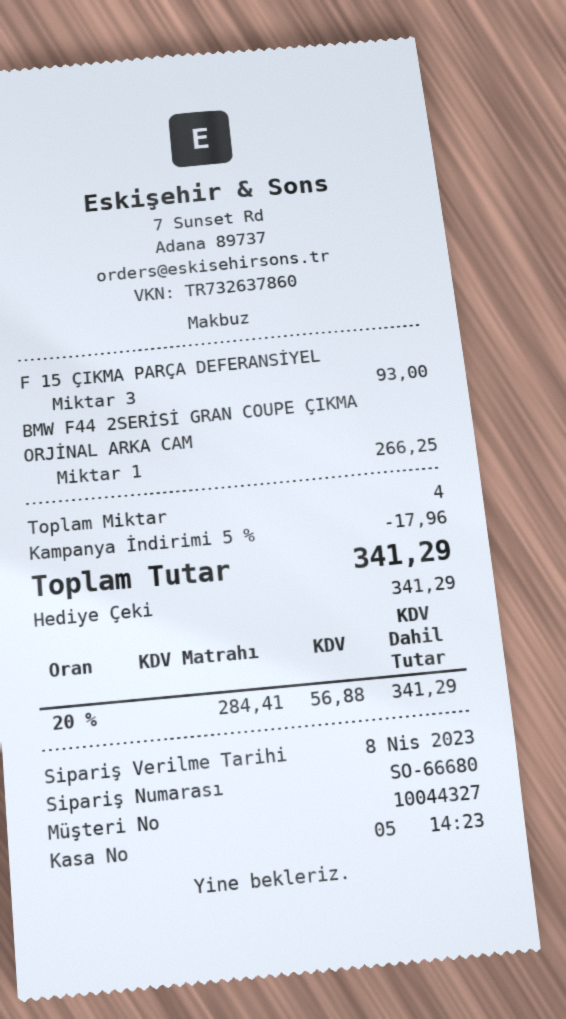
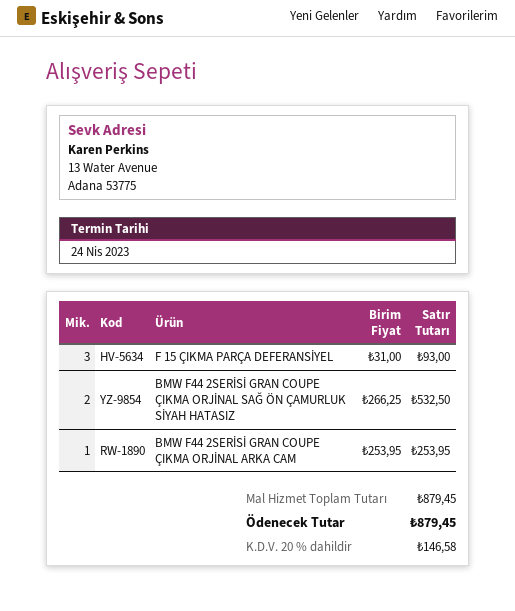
BMW F44 2SERİSİ GRAN COUPE ÇIKMA ORJİNAL ARKA CAM: 1 for 266.25 -> 1 for 253.95
BMW F44 2SERİSİ GRAN COUPE ÇIKMA ORJİNAL SAĞ ÖN ÇAMURLUK SİYAH HATASIZ: none -> 2 for 532.50
discount: 5% = 17.96 -> none
tax: 20% = 56.88 -> 20% = 146.58
total: 341.29 -> 879.45

